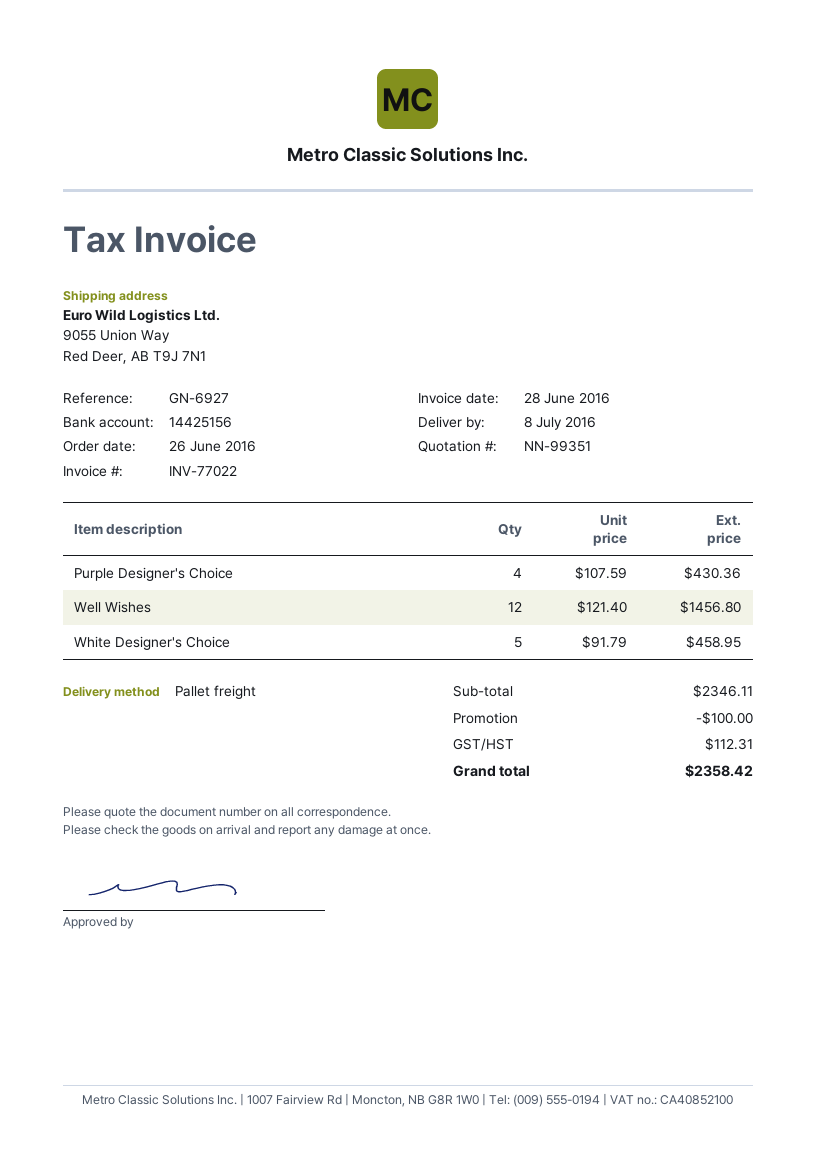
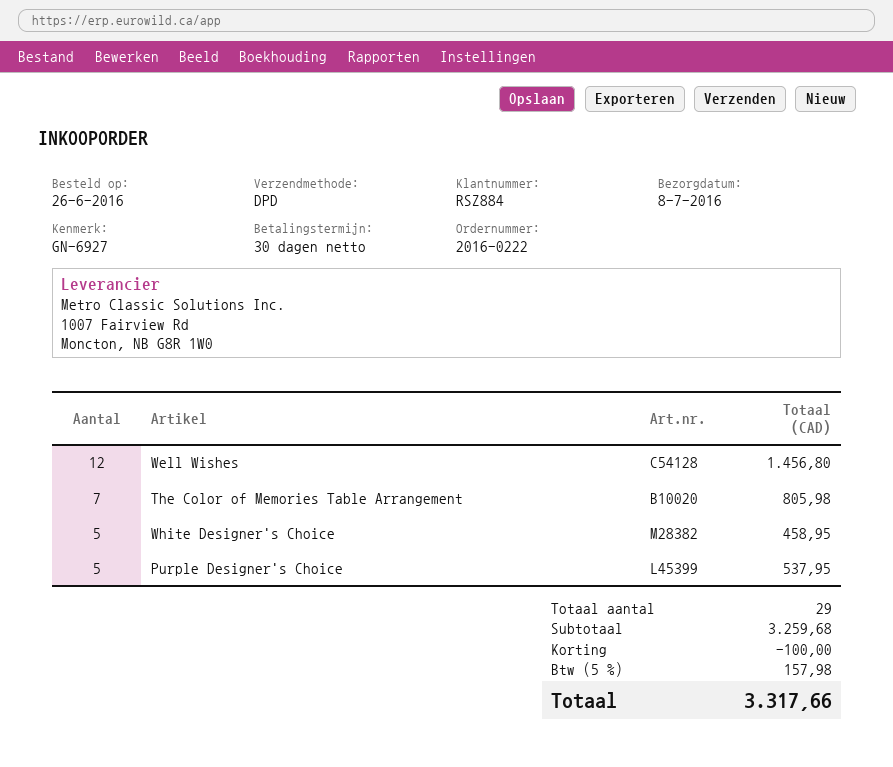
shipping method: pallet freight -> DPD
Purple Designer's Choice: 4 for 430.36 -> 5 for 537.95
The Color of Memories Table Arrangement: none -> 7 for 805.98
subtotal: 2346.11 -> 3259.68
tax: 112.31 -> 157.98
total: 2358.42 -> 3317.66

